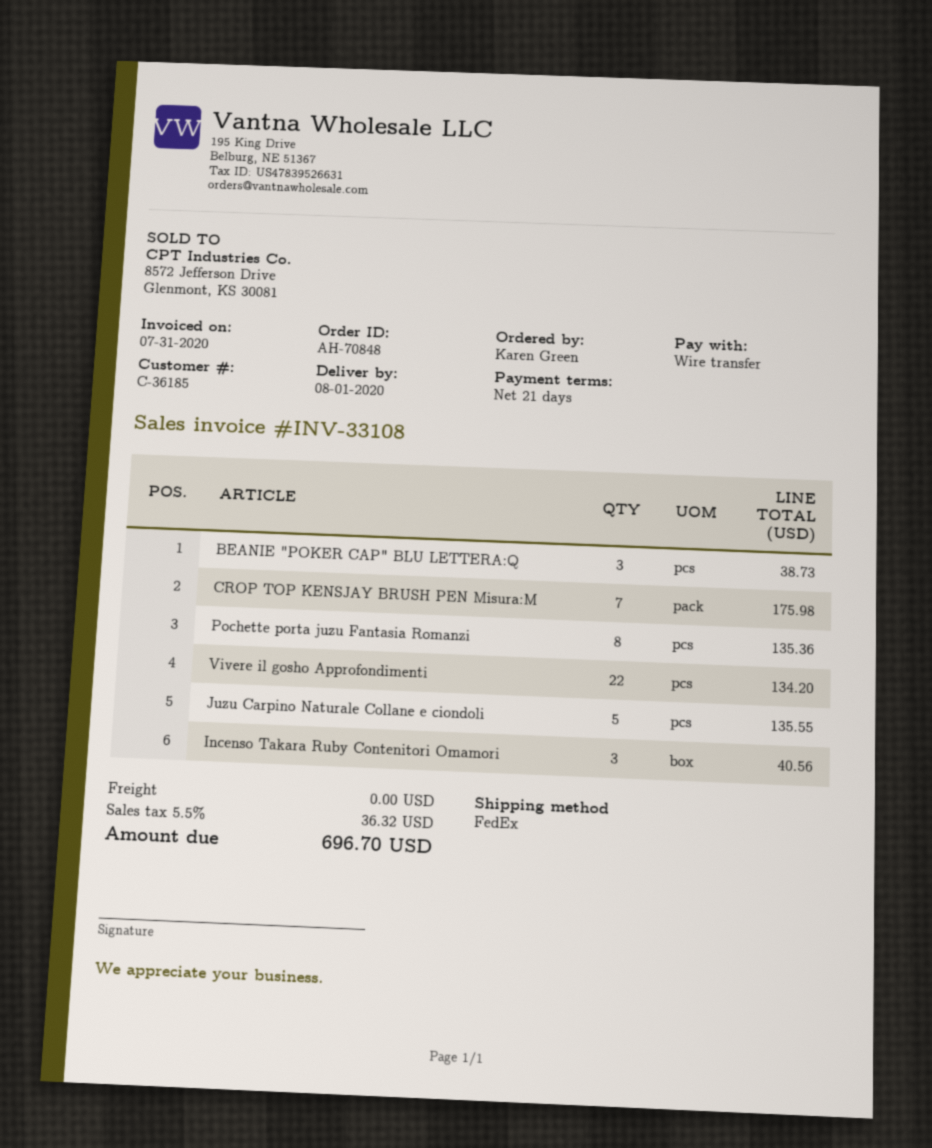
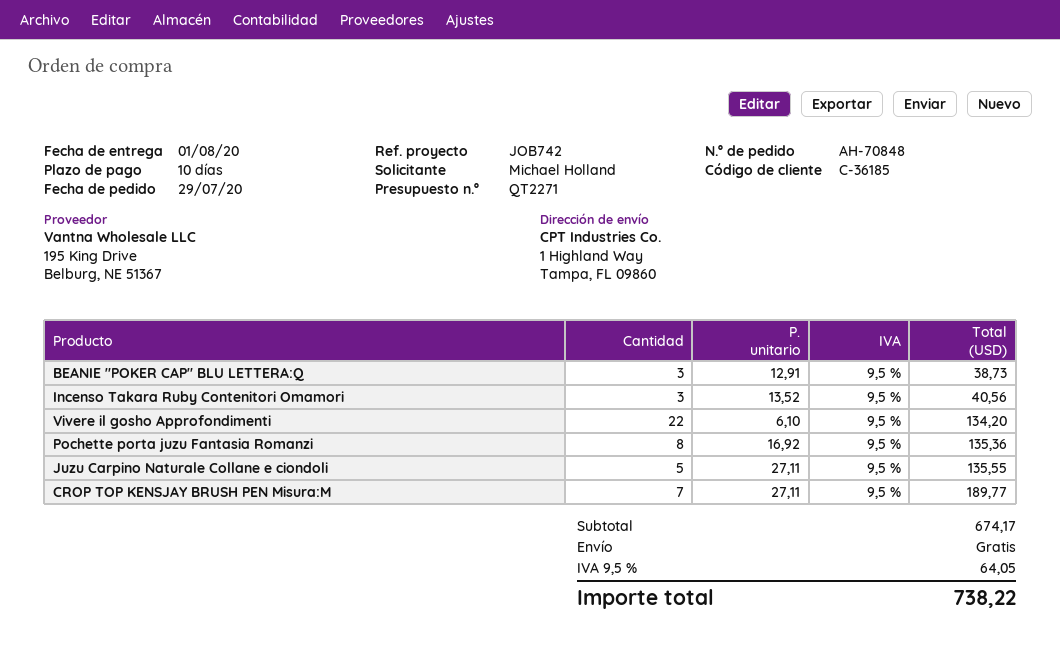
payment terms: 21 days -> 10 days
ordered by: Karen Green -> Michael Holland
CROP TOP KENSJAY BRUSH PEN Misura:M: 7 for 175.98 -> 7 for 189.77
tax: 5.5% = 36.32 -> 9.5% = 64.05
total: 696.70 -> 738.22

